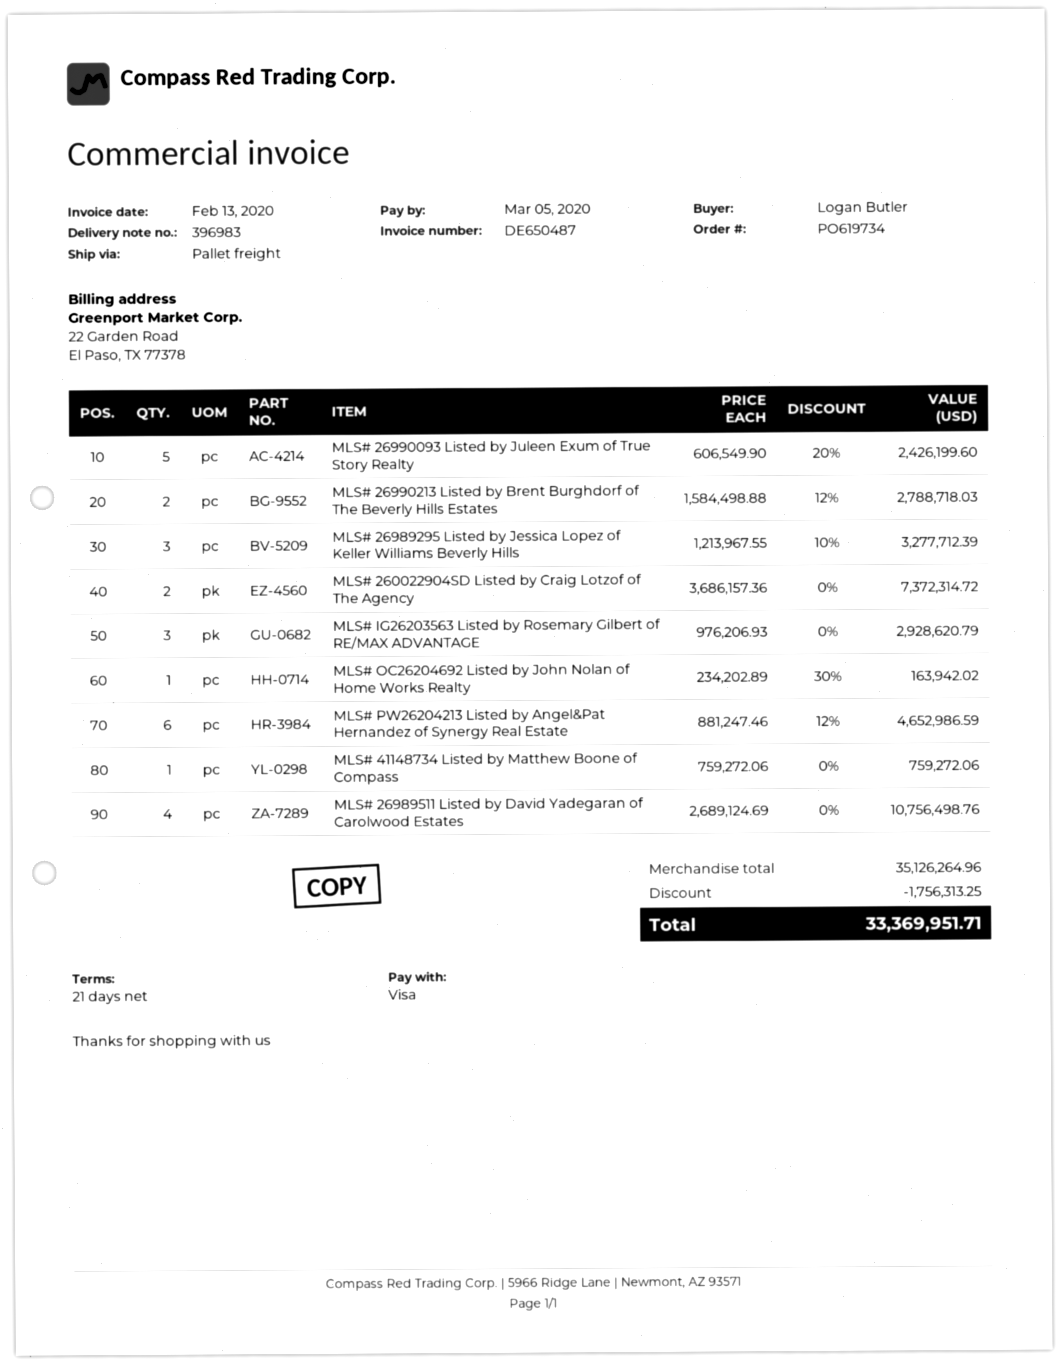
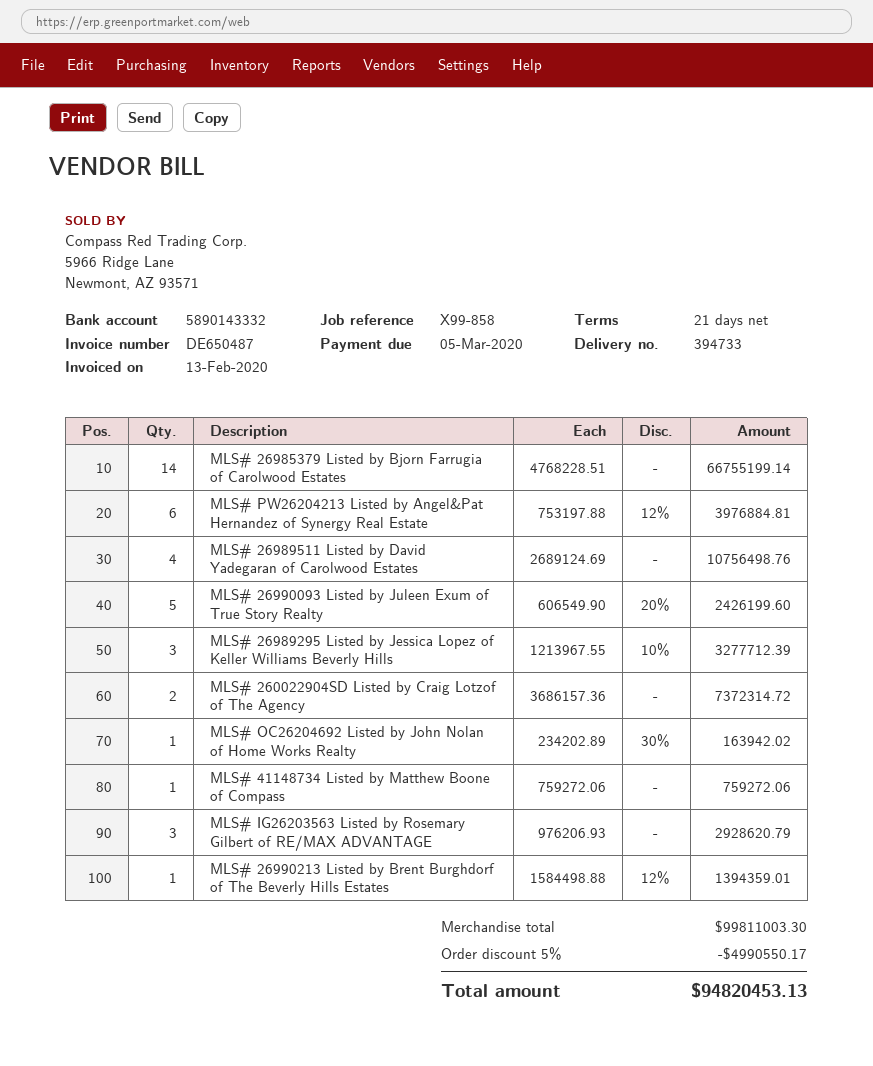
delivery note number: 396983 -> 394733
MLS# 26990213 Listed by Brent Burghdorf of The Beverly Hills Estates: 2 x 1584498.88 - 12% = 2788718.03 -> 1 x 1584498.88 - 12% = 1394359.01
MLS# PW26204213 Listed by Angel&Pat Hernandez of Synergy Real Estate: 6 x 881247.46 - 12% = 4652986.59 -> 6 x 753197.88 - 12% = 3976884.81
MLS# 26985379 Listed by Bjorn Farrugia of Carolwood Estates: none -> 14 x 4768228.51 = 66755199.14
subtotal: 35126264.96 -> 99811003.30
discount: 1756313.25 -> 4990550.17
total: 33369951.71 -> 94820453.13

